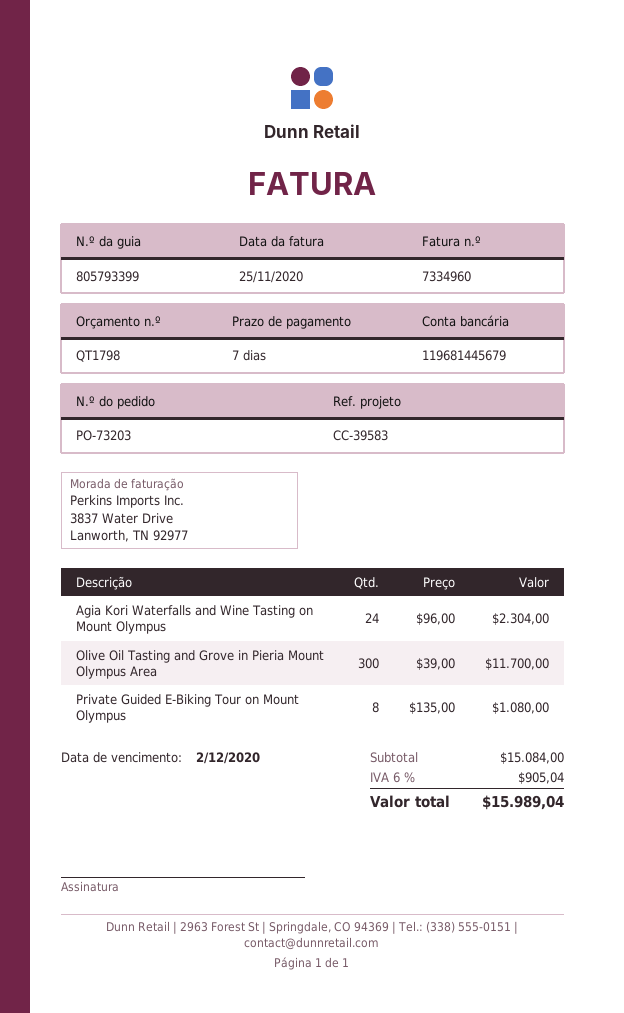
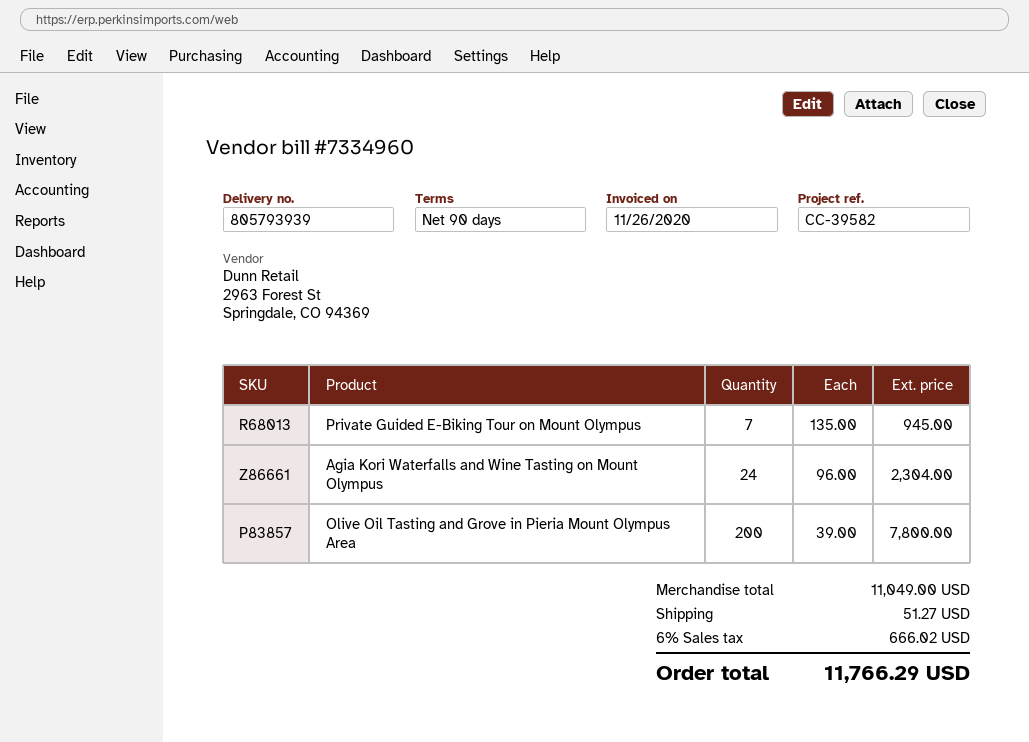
delivery note number: 805793399 -> 805793939
invoice date: 2020-11-25 -> 2020-11-26
payment terms: 7 days -> 90 days
reference: CC-39583 -> CC-39582
Olive Oil Tasting and Grove in Pieria Mount Olympus Area: 300 x 39.00 = 11700.00 -> 200 x 39.00 = 7800.00
Private Guided E-Biking Tour on Mount Olympus: 8 x 135.00 = 1080.00 -> 7 x 135.00 = 945.00
subtotal: 15084.00 -> 11049.00
shipping: none -> 51.27
tax: 6% = 905.04 -> 6% = 666.02
total: 15989.04 -> 11766.29

